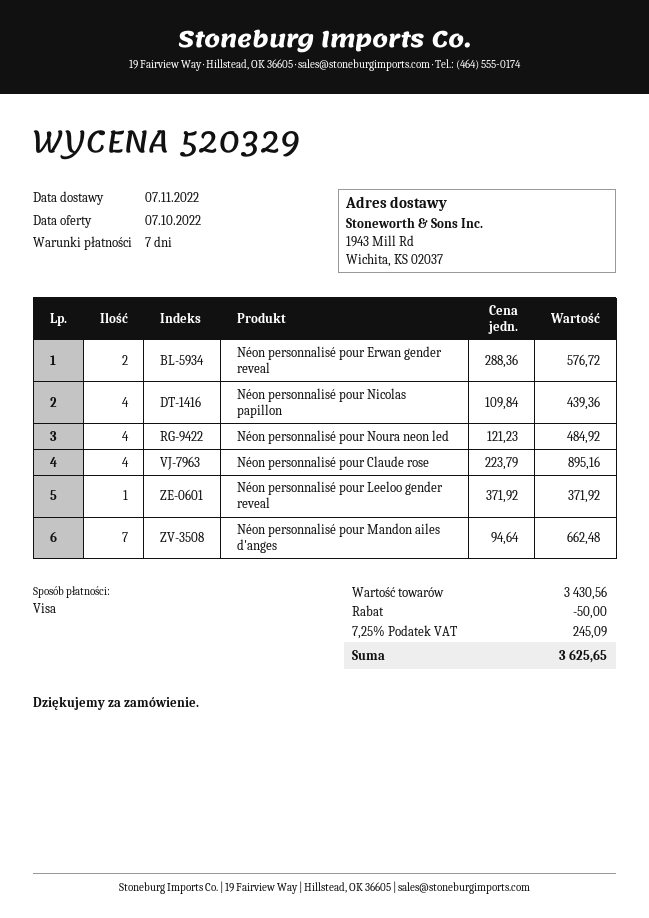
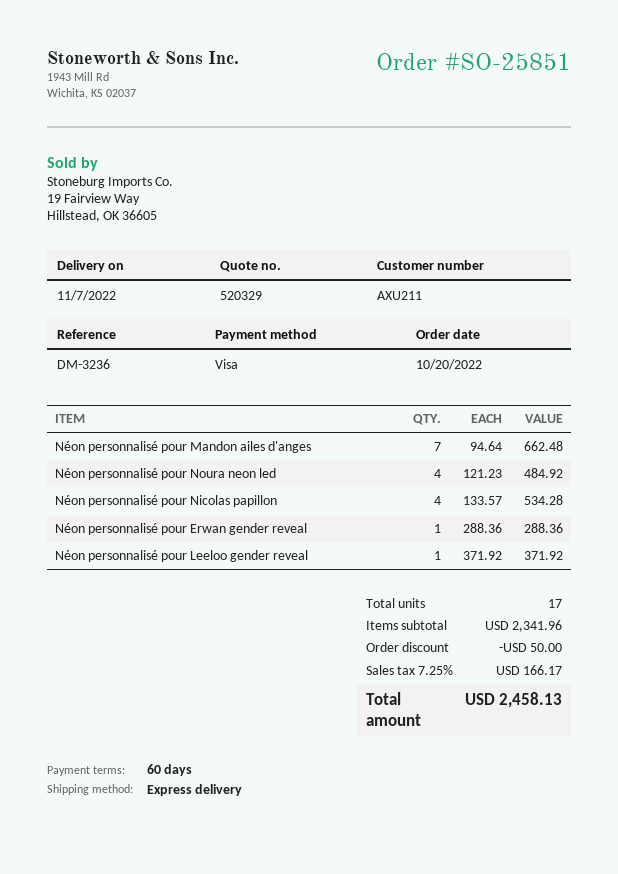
payment terms: 7 days -> 60 days
Néon personnalisé pour Erwan gender reveal: 2 x 288.36 = 576.72 -> 1 x 288.36 = 288.36
Néon personnalisé pour Nicolas papillon: 4 x 109.84 = 439.36 -> 4 x 133.57 = 534.28
Néon personnalisé pour Claude rose: 4 x 223.79 = 895.16 -> none
subtotal: 3430.56 -> 2341.96
tax: 7.25% = 245.09 -> 7.25% = 166.17
total: 3625.65 -> 2458.13

